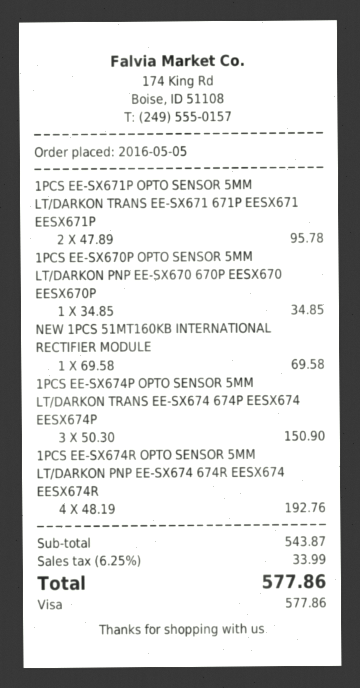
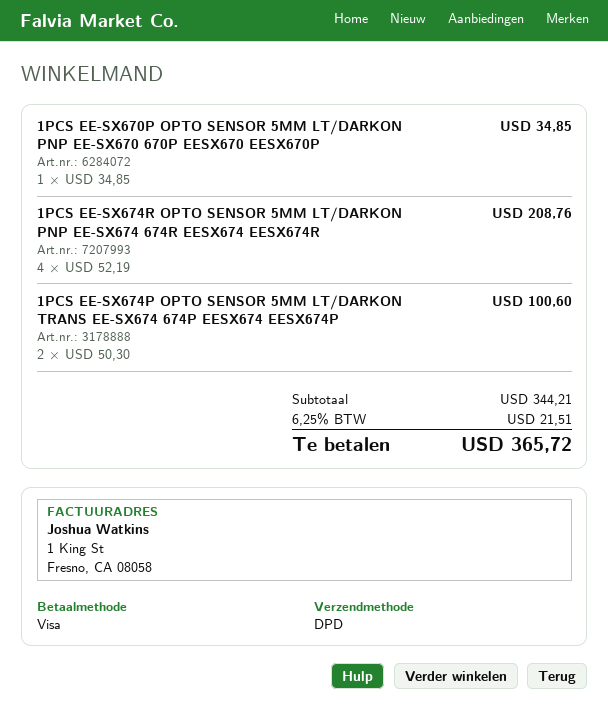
1PCS EE-SX671P OPTO SENSOR 5MM LT/DARKON TRANS EE-SX671 671P EESX671 EESX671P: 2 x 47.89 = 95.78 -> none
NEW 1PCS 51MT160KB INTERNATIONAL RECTIFIER MODULE: 1 x 69.58 = 69.58 -> none
1PCS EE-SX674P OPTO SENSOR 5MM LT/DARKON TRANS EE-SX674 674P EESX674 EESX674P: 3 x 50.30 = 150.90 -> 2 x 50.30 = 100.60
1PCS EE-SX674R OPTO SENSOR 5MM LT/DARKON PNP EE-SX674 674R EESX674 EESX674R: 4 x 48.19 = 192.76 -> 4 x 52.19 = 208.76
subtotal: 543.87 -> 344.21
tax: 6.25% = 33.99 -> 6.25% = 21.51
total: 577.86 -> 365.72

